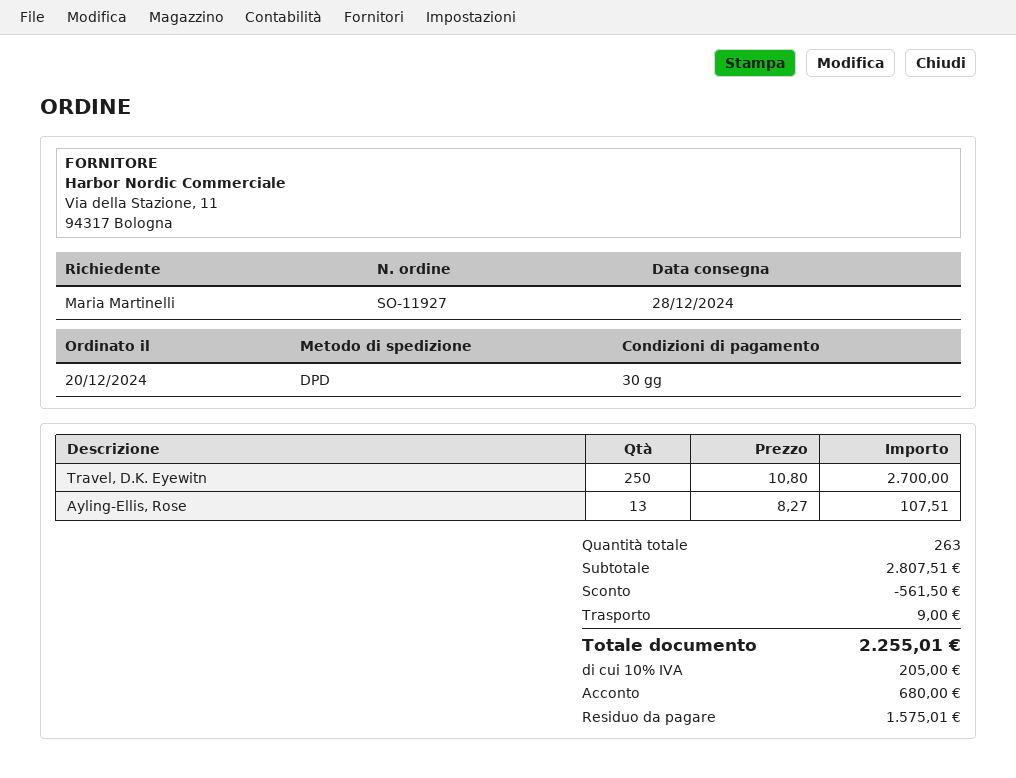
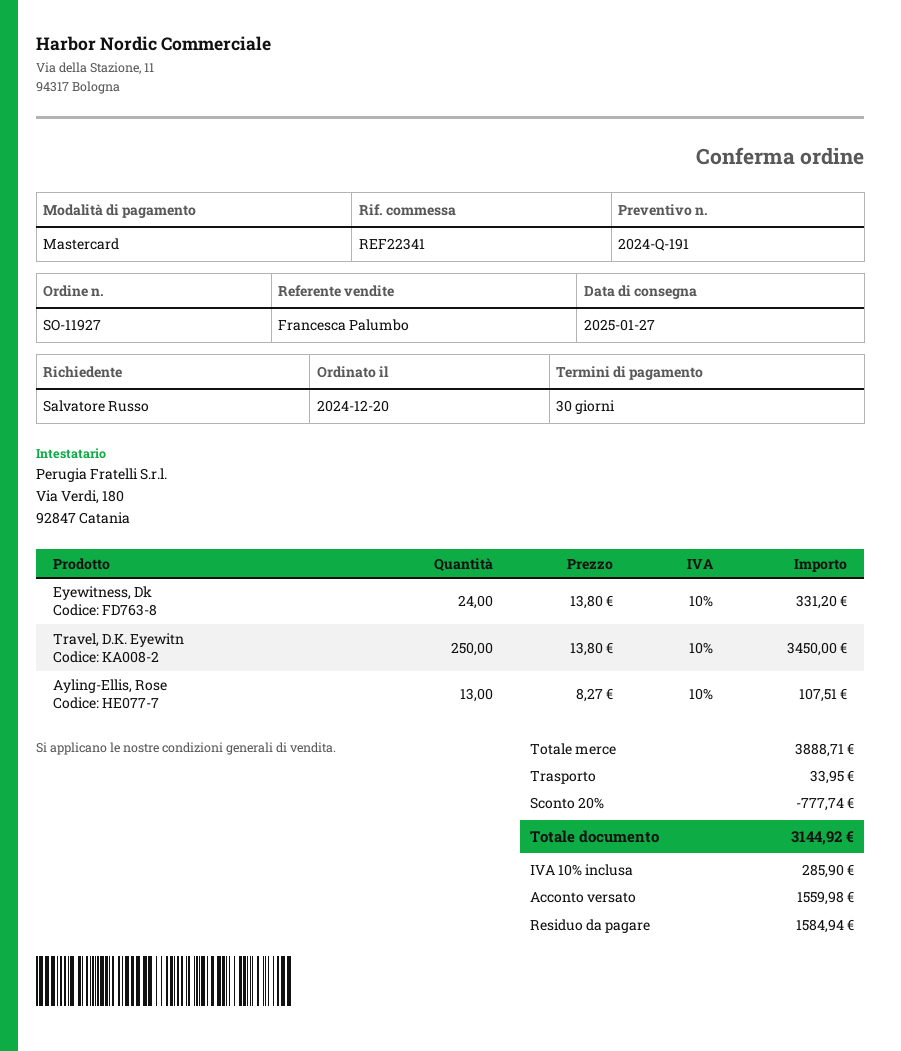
delivery date: 2024-12-28 -> 2025-01-27
ordered by: Maria Martinelli -> Salvatore Russo
Travel, D.K. Eyewitn: 250 x 10.80 = 2700.00 -> 250 x 13.80 = 3450.00
Eyewitness, Dk: none -> 24 x 13.80 = 331.20
subtotal: 2807.51 -> 3888.71
discount: 561.50 -> 777.74
shipping: 9.00 -> 33.95
tax: 10% = 205.00 -> 10% = 285.90
total: 2255.01 -> 3144.92
deposit: 680.00 -> 1559.98
balance: 1575.01 -> 1584.94

